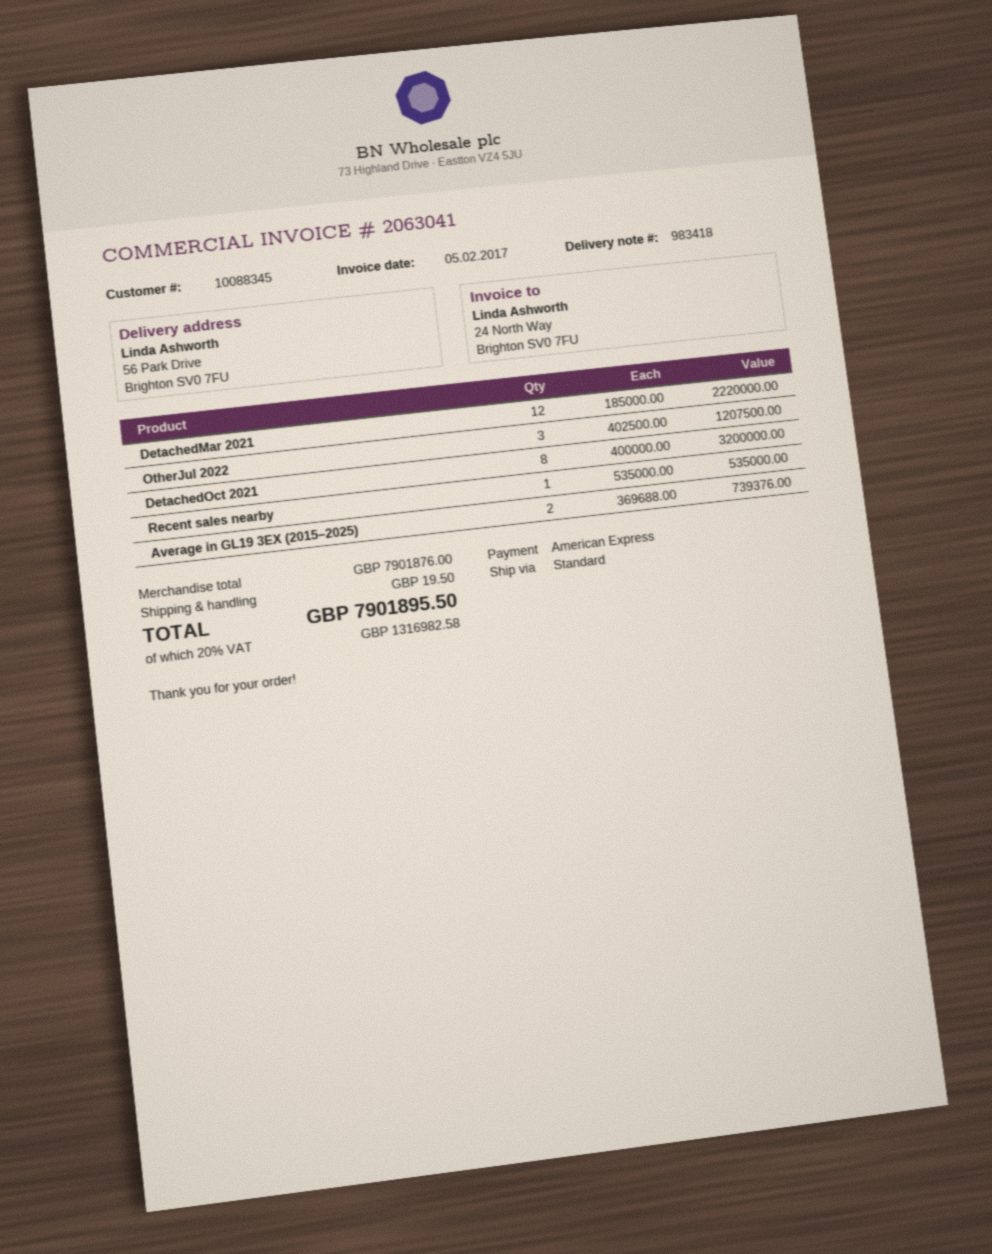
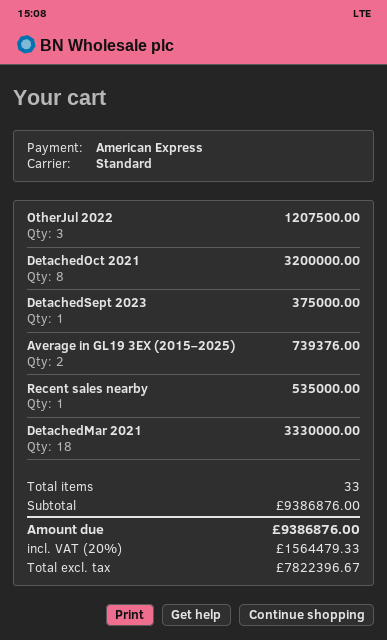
DetachedMar 2021: 12 for 2220000.00 -> 18 for 3330000.00
DetachedSept 2023: none -> 1 for 375000.00
subtotal: 7901876.00 -> 9386876.00
shipping: 19.50 -> none
tax: 20% = 1316982.58 -> 20% = 1564479.33
total: 7901895.50 -> 9386876.00

